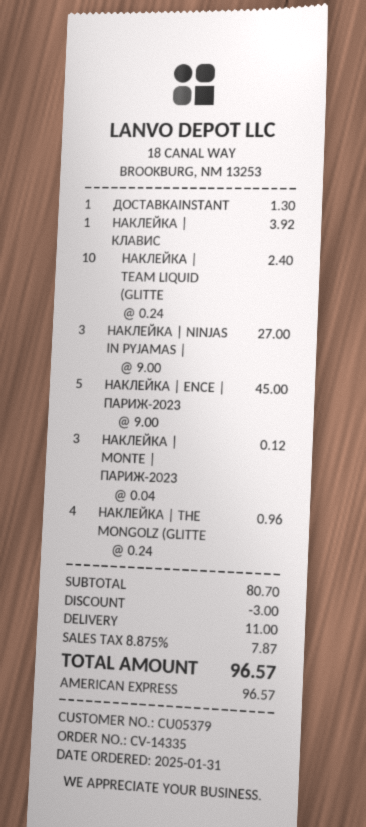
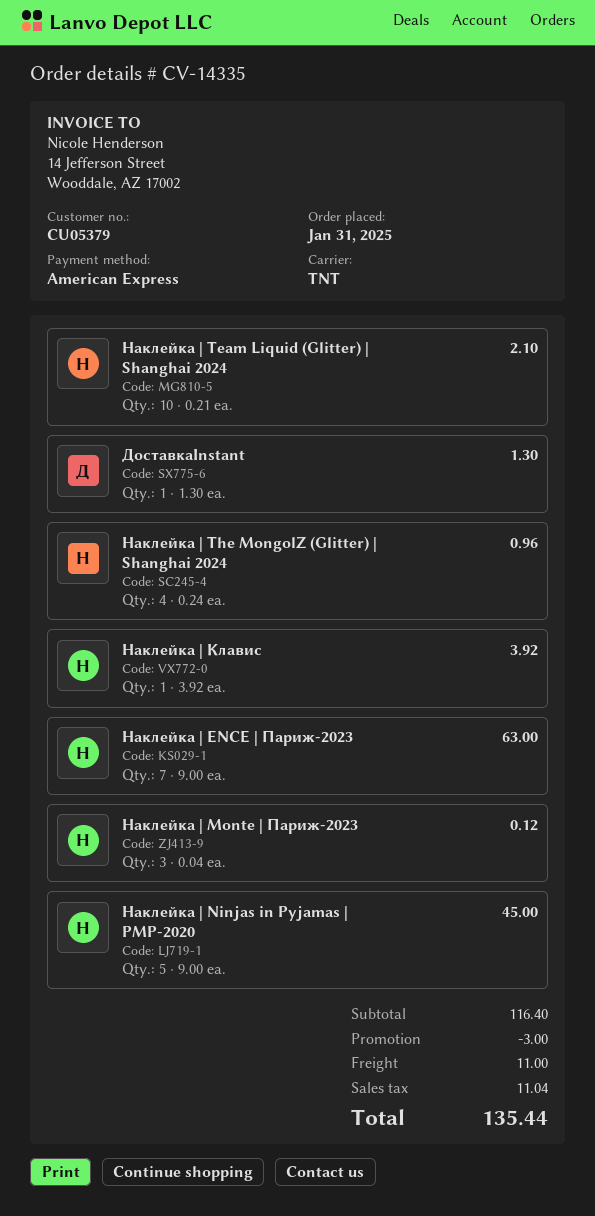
НАКЛЕЙКА | TEAM LIQUID (GLITTE: 10 x 0.24 = 2.40 -> 10 x 0.21 = 2.10
НАКЛЕЙКА | NINJAS IN PYJAMAS |: 3 x 9.00 = 27.00 -> 5 x 9.00 = 45.00
НАКЛЕЙКА | ENCE | ПАРИЖ-2023: 5 x 9.00 = 45.00 -> 7 x 9.00 = 63.00
subtotal: 80.70 -> 116.40
tax: 7.87 -> 11.04
total: 96.57 -> 135.44

